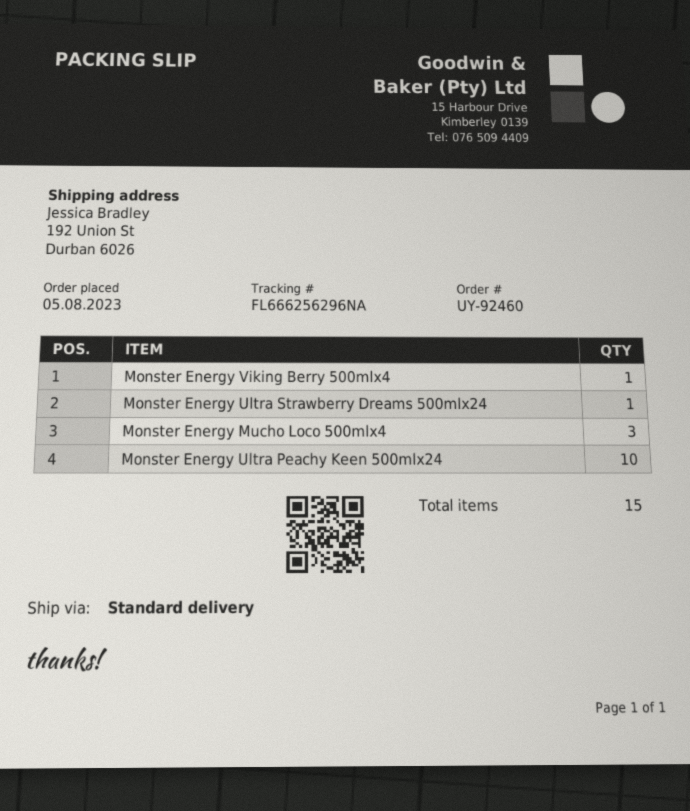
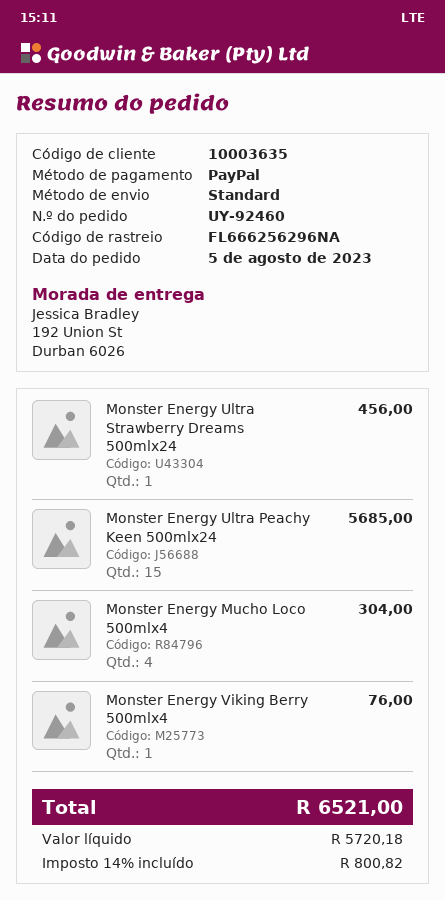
Monster Energy Mucho Loco 500mlx4: 3 -> 4
Monster Energy Ultra Peachy Keen 500mlx24: 10 -> 15

